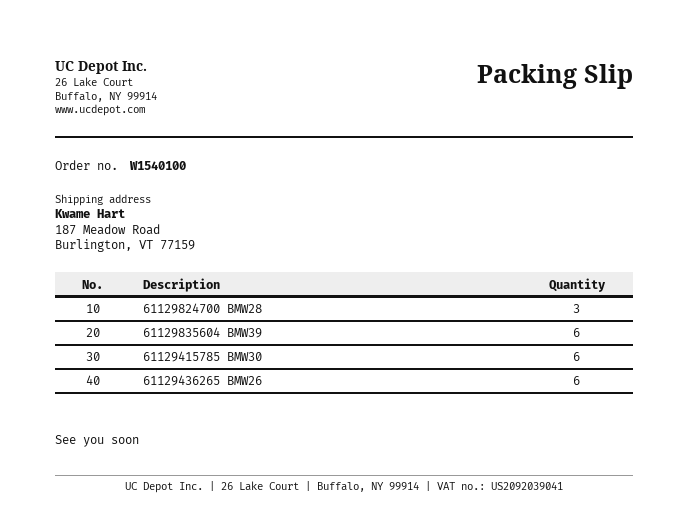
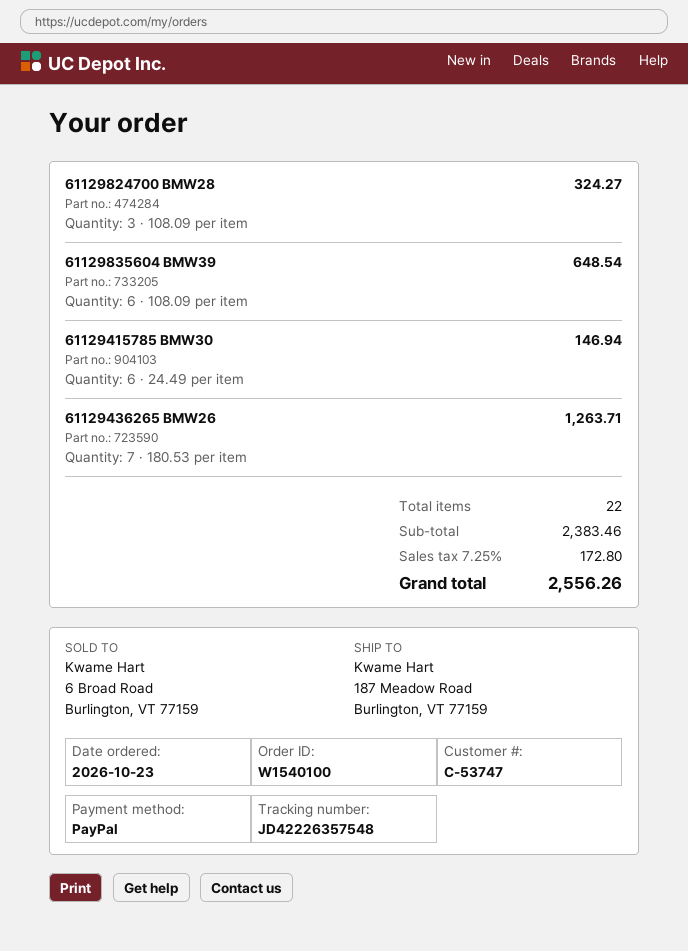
61129436265 BMW26: 6 -> 7

